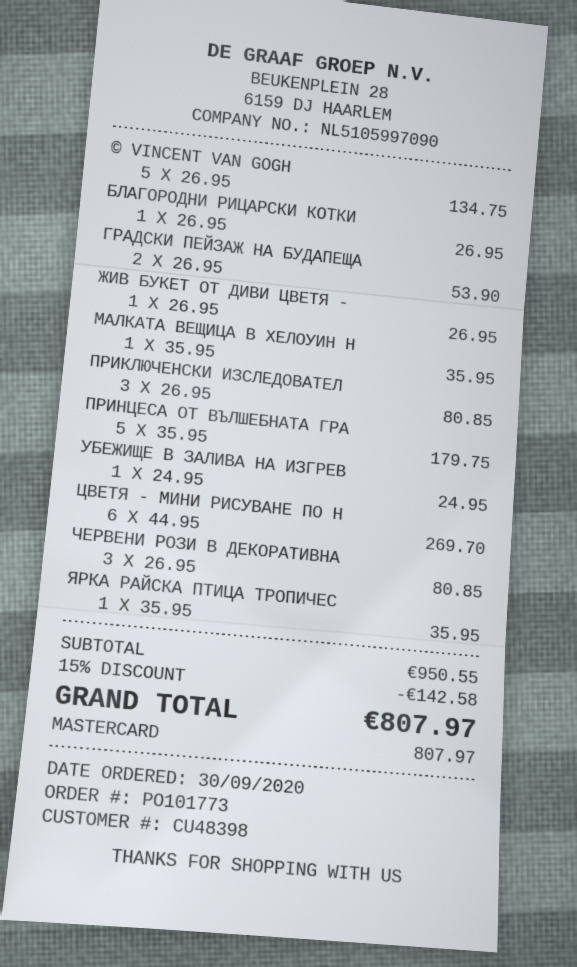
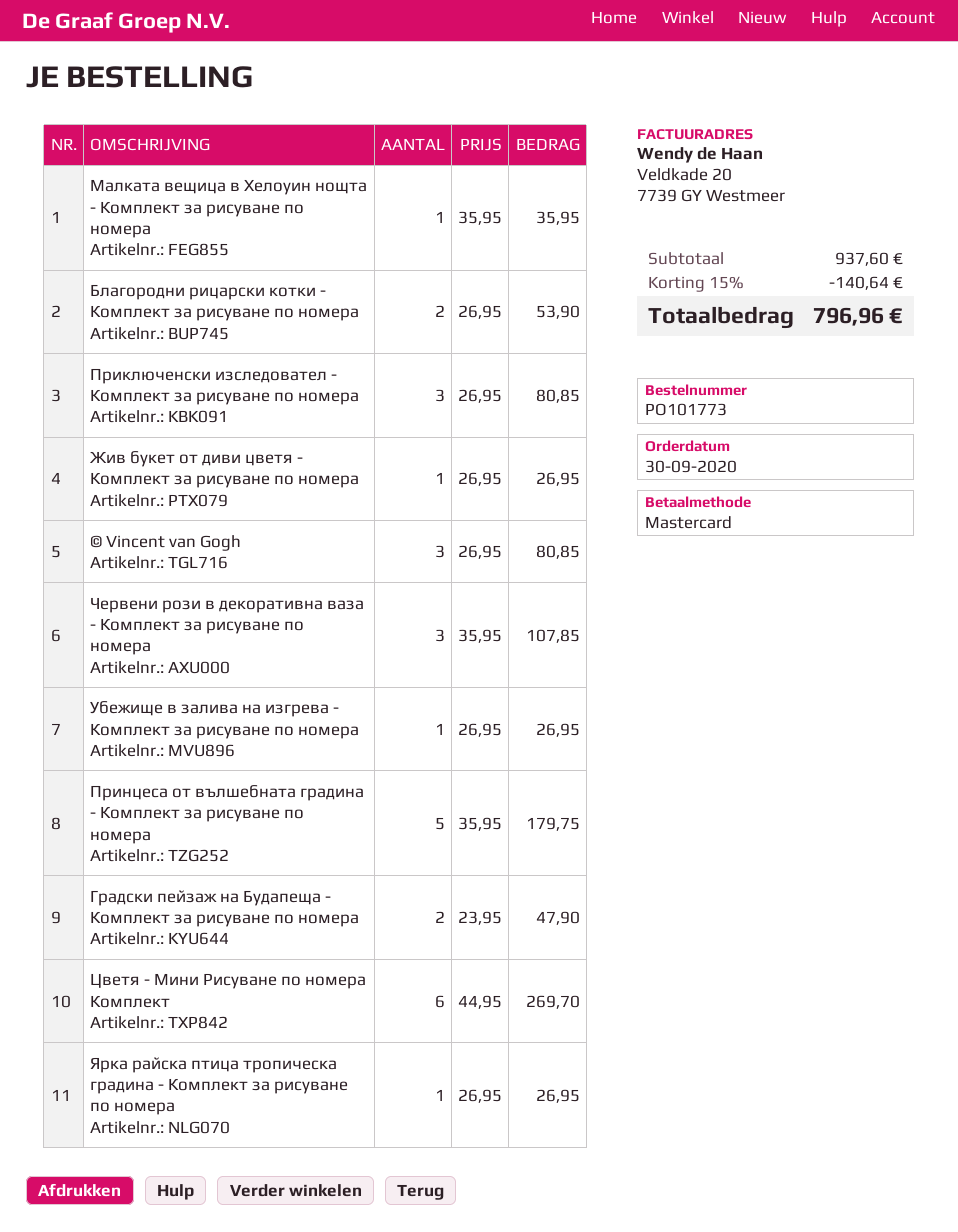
© VINCENT VAN GOGH: 5 x 26.95 = 134.75 -> 3 x 26.95 = 80.85
БЛАГОРОДНИ РИЦАРСКИ КОТКИ: 1 x 26.95 = 26.95 -> 2 x 26.95 = 53.90
ГРАДСКИ ПЕЙЗАЖ НА БУДАПЕЩА: 2 x 26.95 = 53.90 -> 2 x 23.95 = 47.90
УБЕЖИЩЕ В ЗАЛИВА НА ИЗГРЕВ: 1 x 24.95 = 24.95 -> 1 x 26.95 = 26.95
ЧЕРВЕНИ РОЗИ В ДЕКОРАТИВНА: 3 x 26.95 = 80.85 -> 3 x 35.95 = 107.85
ЯРКА РАЙСКА ПТИЦА ТРОПИЧЕС: 1 x 35.95 = 35.95 -> 1 x 26.95 = 26.95
subtotal: 950.55 -> 937.60
discount: 15% = 142.58 -> 15% = 140.64
total: 807.97 -> 796.96

